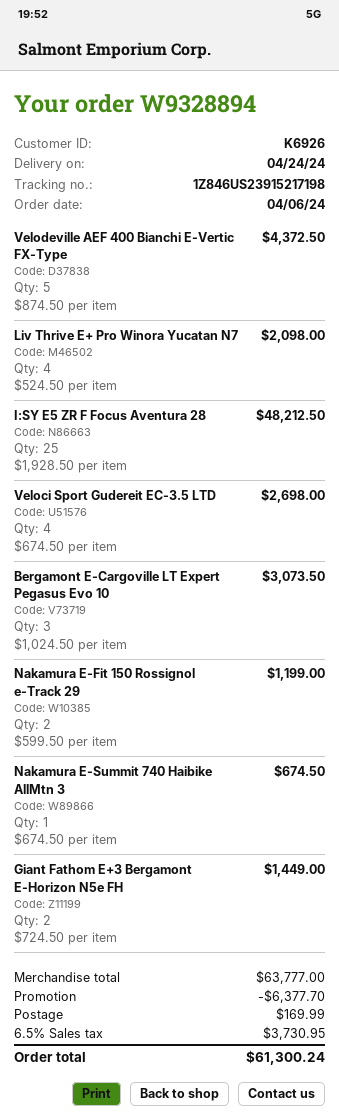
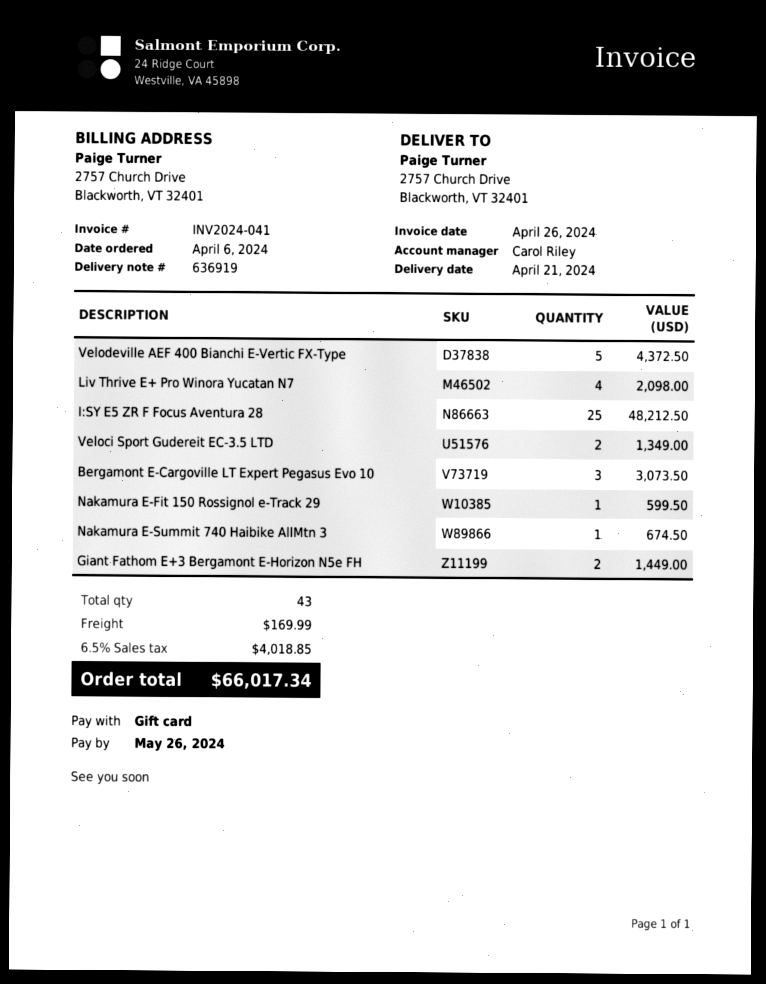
delivery date: 2024-04-24 -> 2024-04-21
Veloci Sport Gudereit EC-3.5 LTD: 4 for 2698.00 -> 2 for 1349.00
Nakamura E-Fit 150 Rossignol e-Track 29: 2 for 1199.00 -> 1 for 599.50
discount: 6377.70 -> none
tax: 6.5% = 3730.95 -> 6.5% = 4018.85
total: 61300.24 -> 66017.34

